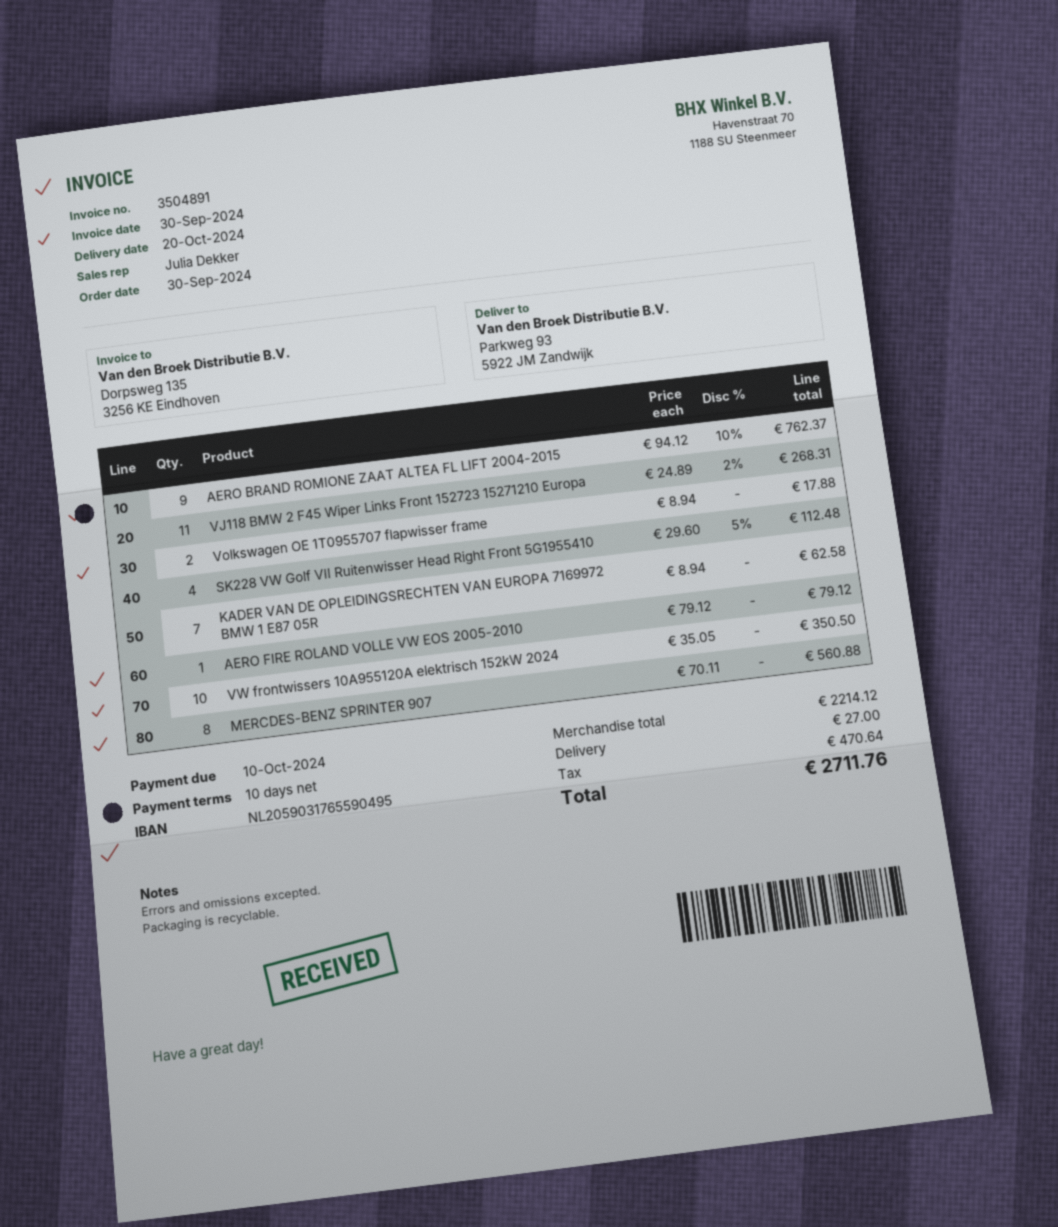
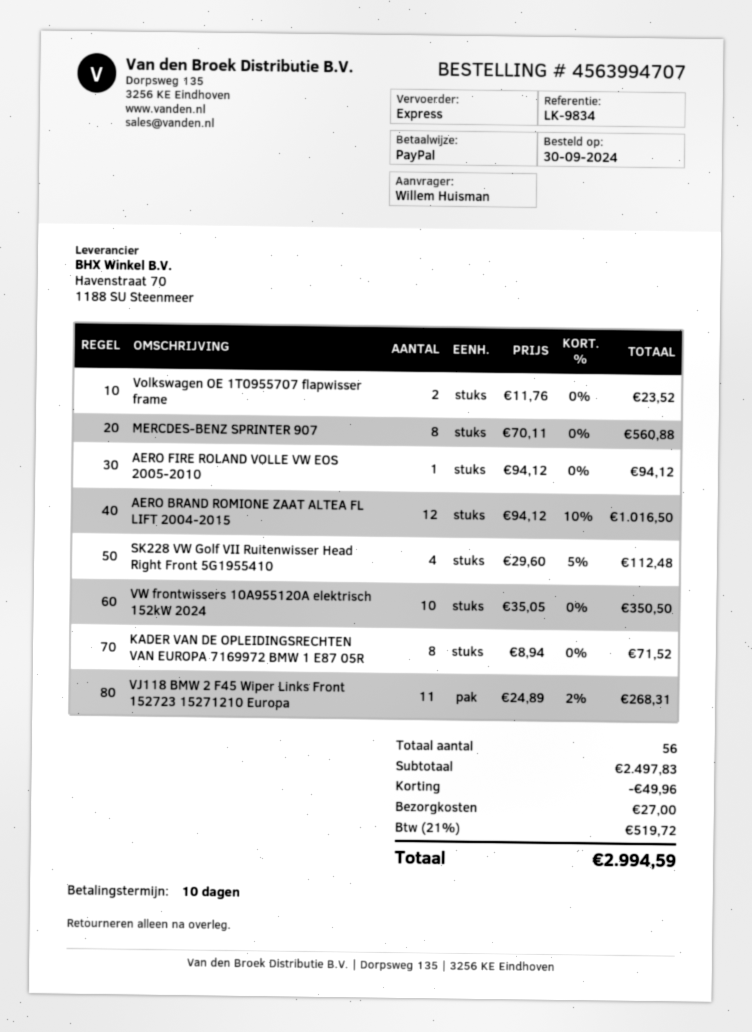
AERO BRAND ROMIONE ZAAT ALTEA FL LIFT 2004-2015: 9 x 94.12 - 10% = 762.37 -> 12 x 94.12 - 10% = 1016.50
Volkswagen OE 1T0955707 flapwisser frame: 2 x 8.94 = 17.88 -> 2 x 11.76 = 23.52
KADER VAN DE OPLEIDINGSRECHTEN VAN EUROPA 7169972 BMW 1 E87 05R: 7 x 8.94 = 62.58 -> 8 x 8.94 = 71.52
AERO FIRE ROLAND VOLLE VW EOS 2005-2010: 1 x 79.12 = 79.12 -> 1 x 94.12 = 94.12
subtotal: 2214.12 -> 2497.83
discount: none -> 49.96
tax: 470.64 -> 519.72
total: 2711.76 -> 2994.59

